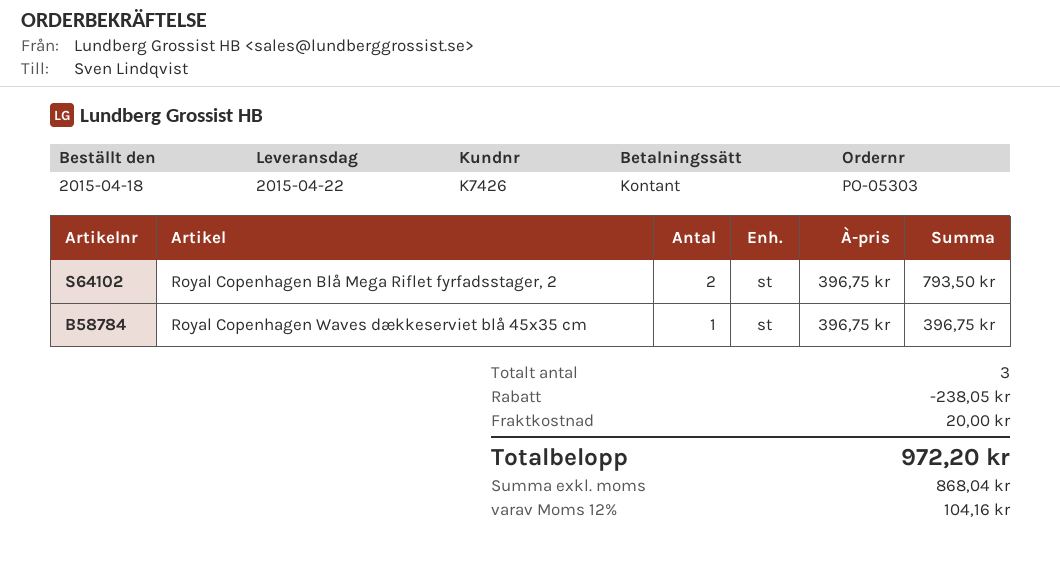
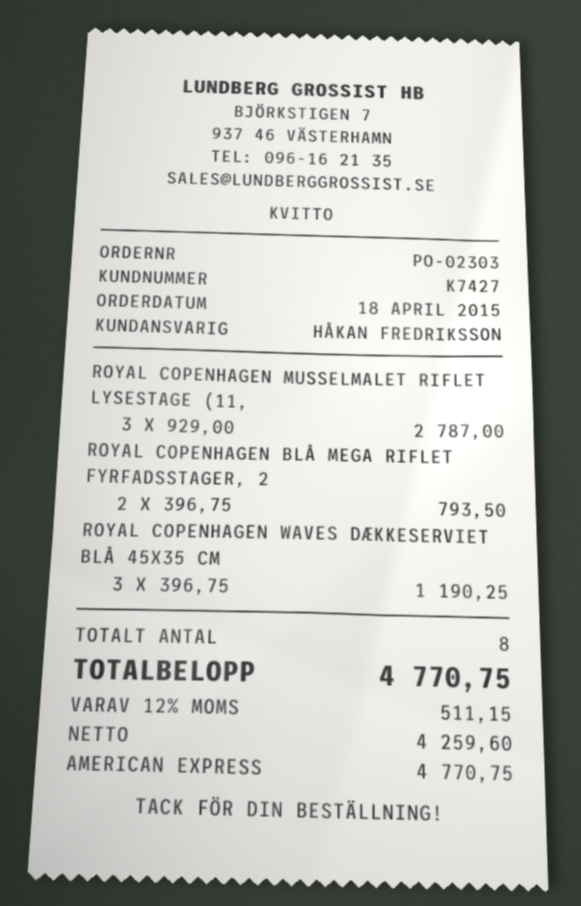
order number: PO-05303 -> PO-02303
customer number: K7426 -> K7427
payment method: cash -> American Express
Royal Copenhagen Waves dækkeserviet blå 45x35 cm: 1 x 396.75 = 396.75 -> 3 x 396.75 = 1190.25
ROYAL COPENHAGEN MUSSELMALET RIFLET LYSESTAGE (11,: none -> 3 x 929.00 = 2787.00
total quantity: 3 -> 8
discount: 238.05 -> none
shipping: 20.00 -> none
net: 868.04 -> 4259.60
tax: 12% = 104.16 -> 12% = 511.15
total: 972.20 -> 4770.75

